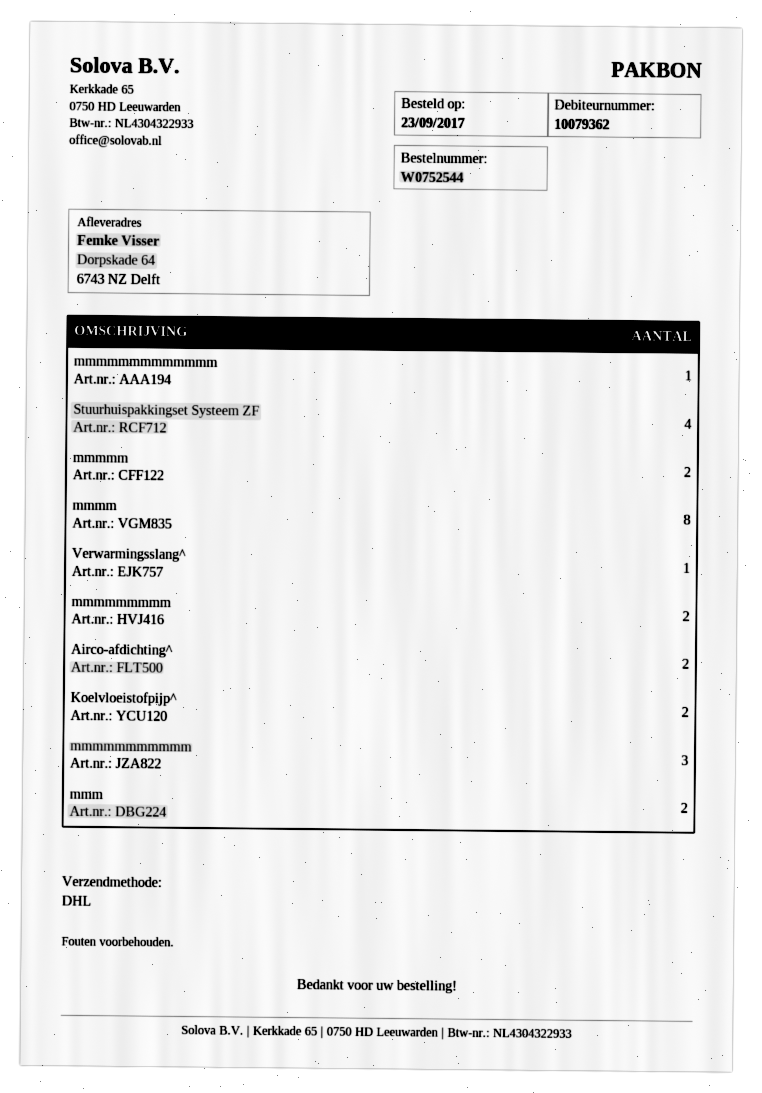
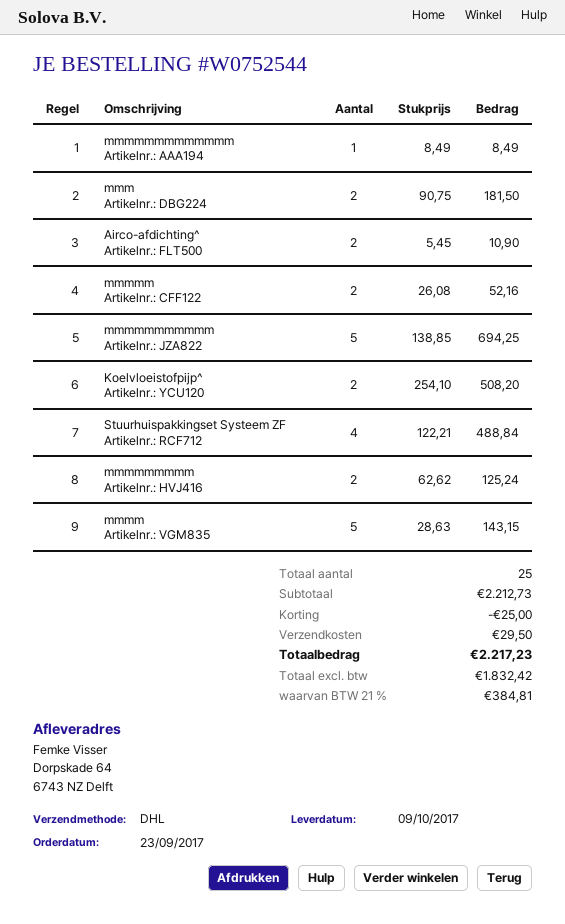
mmmm: 8 -> 5
Verwarmingsslang^: 1 -> none
mmmmmmmmmmm: 3 -> 5

